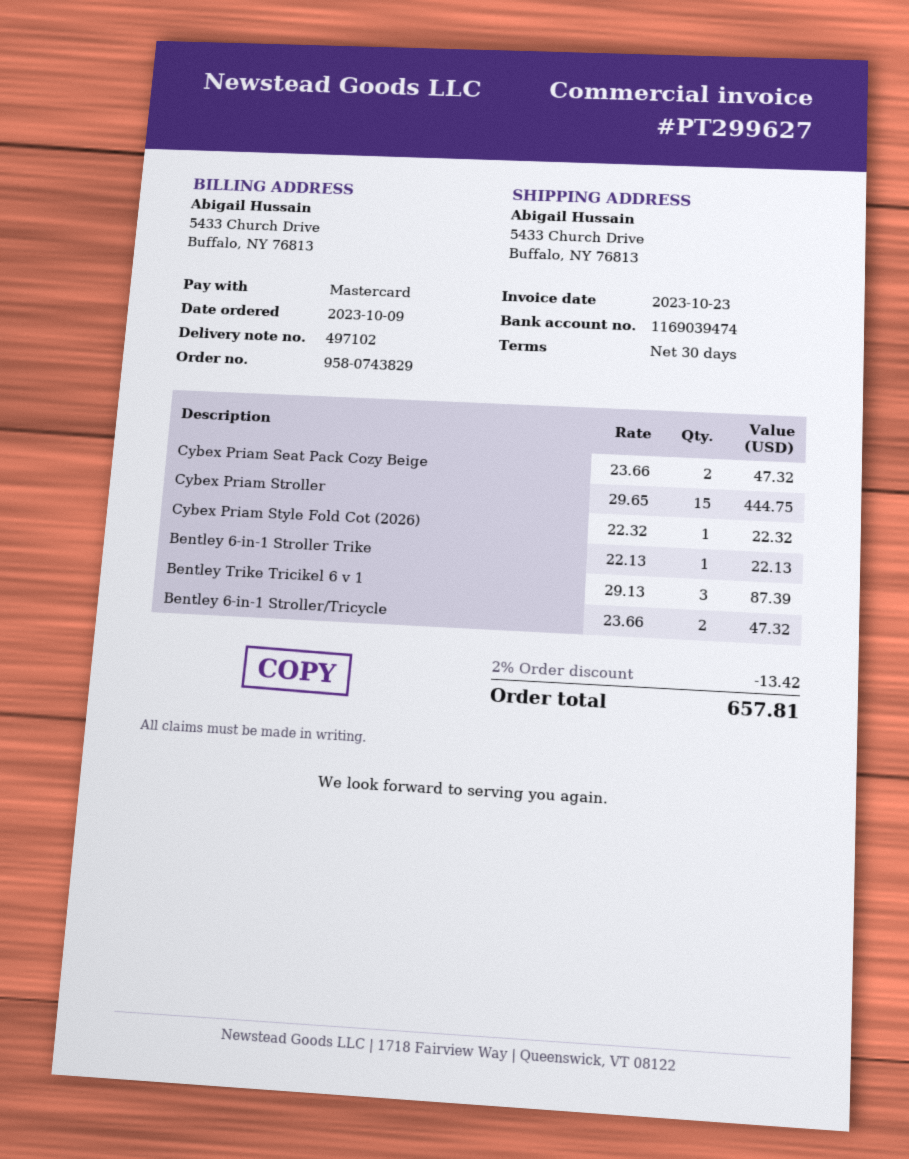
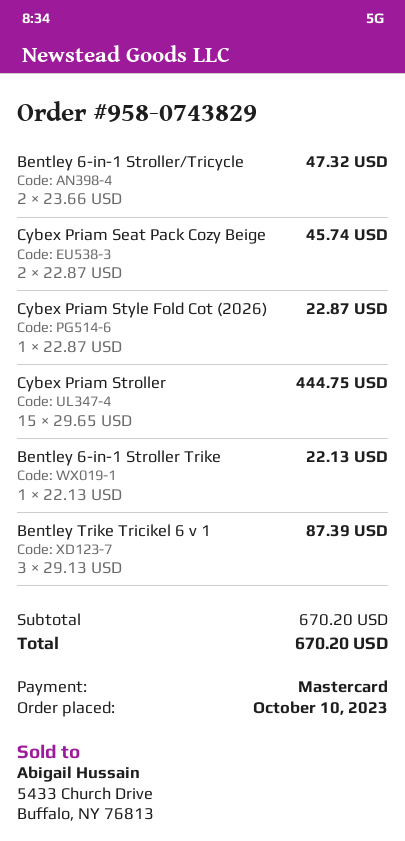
order date: 2023-10-09 -> 2023-10-10
Cybex Priam Seat Pack Cozy Beige: 2 x 23.66 = 47.32 -> 2 x 22.87 = 45.74
Cybex Priam Style Fold Cot (2026): 1 x 22.32 = 22.32 -> 1 x 22.87 = 22.87
discount: 2% = 13.42 -> none
total: 657.81 -> 670.20

